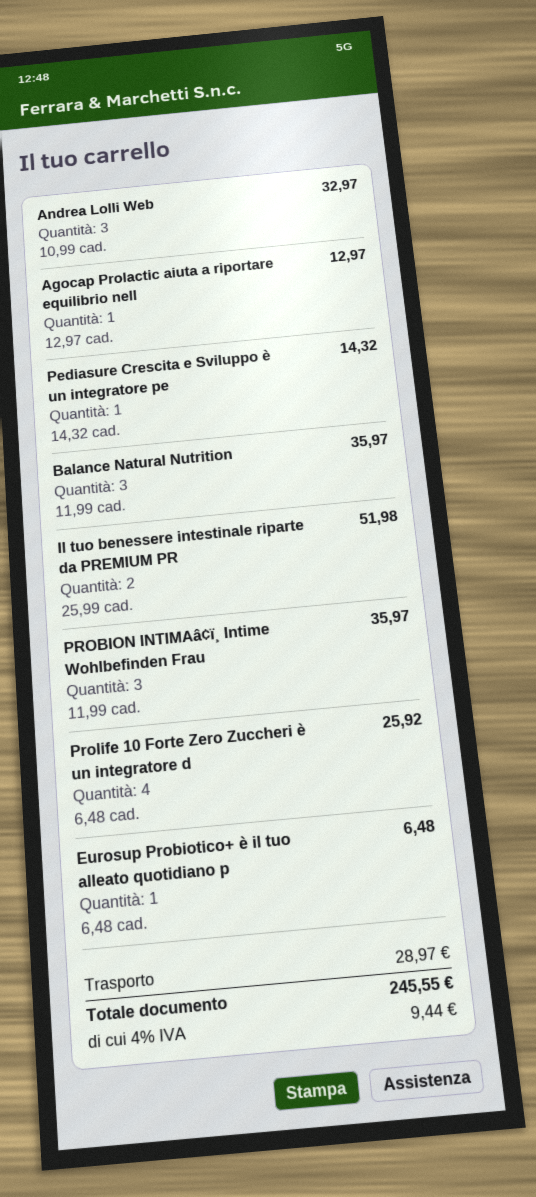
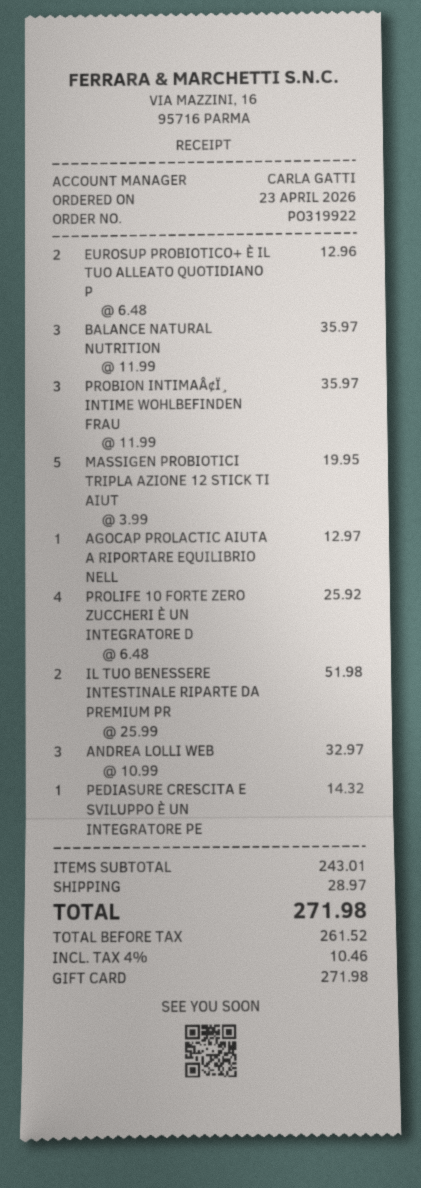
Eurosup Probiotico+ è il tuo alleato quotidiano p: 1 x 6.48 = 6.48 -> 2 x 6.48 = 12.96
MASSIGEN PROBIOTICI TRIPLA AZIONE 12 STICK TI AIUT: none -> 5 x 3.99 = 19.95
tax: 4% = 9.44 -> 4% = 10.46
total: 245.55 -> 271.98

